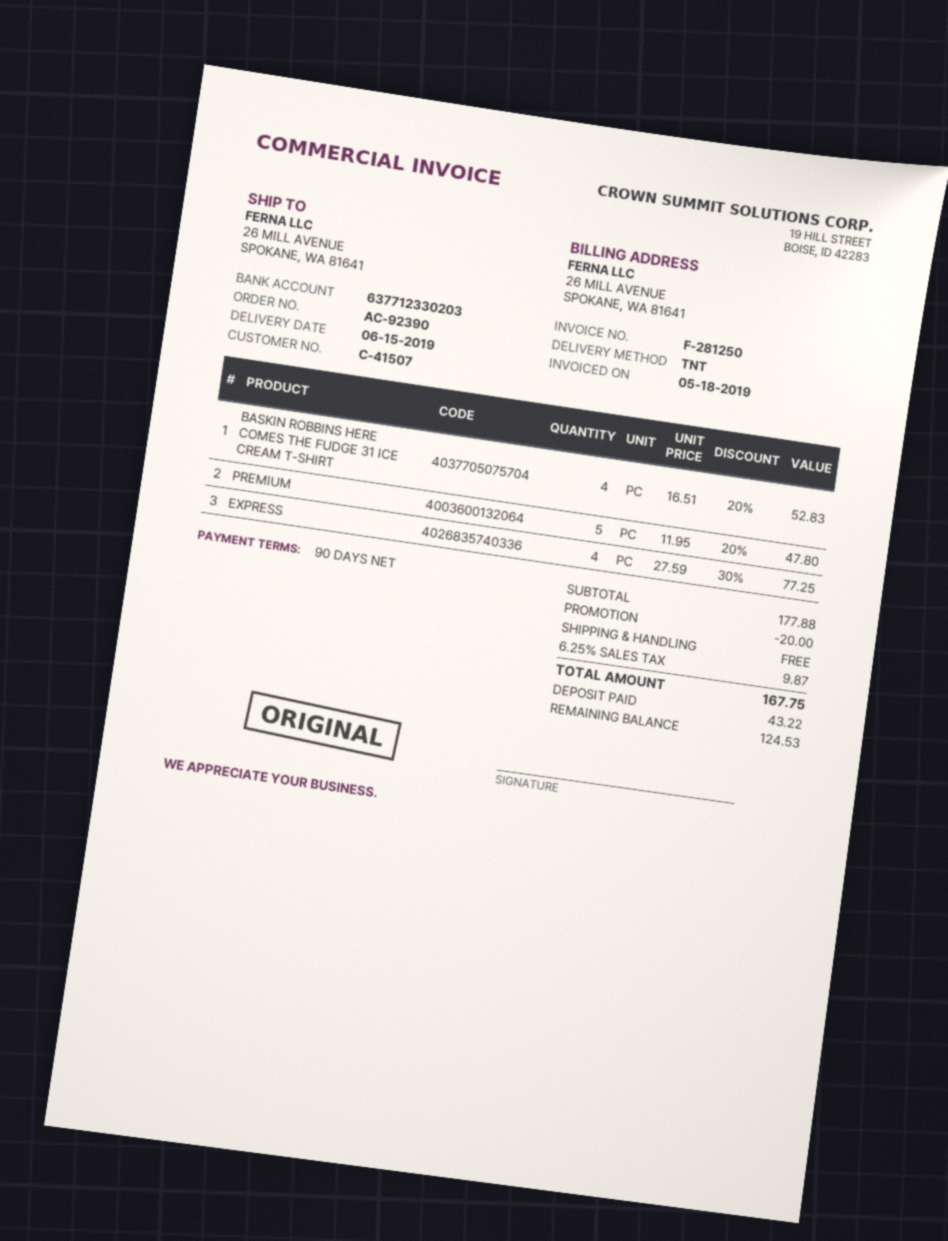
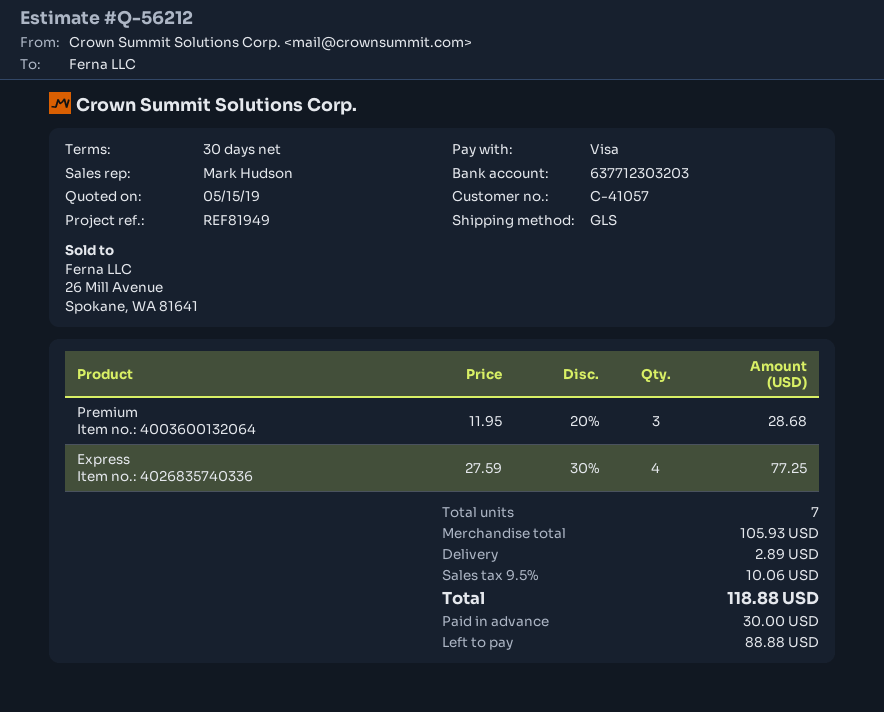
payment terms: 90 days -> 30 days
customer number: C-41507 -> C-41057
bank account: 637712330203 -> 637712303203
shipping method: TNT -> GLS
BASKIN ROBBINS HERE COMES THE FUDGE 31 ICE CREAM T-SHIRT: 4 x 16.51 - 20% = 52.83 -> none
PREMIUM: 5 x 11.95 - 20% = 47.80 -> 3 x 11.95 - 20% = 28.68
subtotal: 177.88 -> 105.93
discount: 20.00 -> none
shipping: 0.00 -> 2.89
tax: 6.25% = 9.87 -> 9.5% = 10.06
total: 167.75 -> 118.88
deposit: 43.22 -> 30.00
balance: 124.53 -> 88.88

